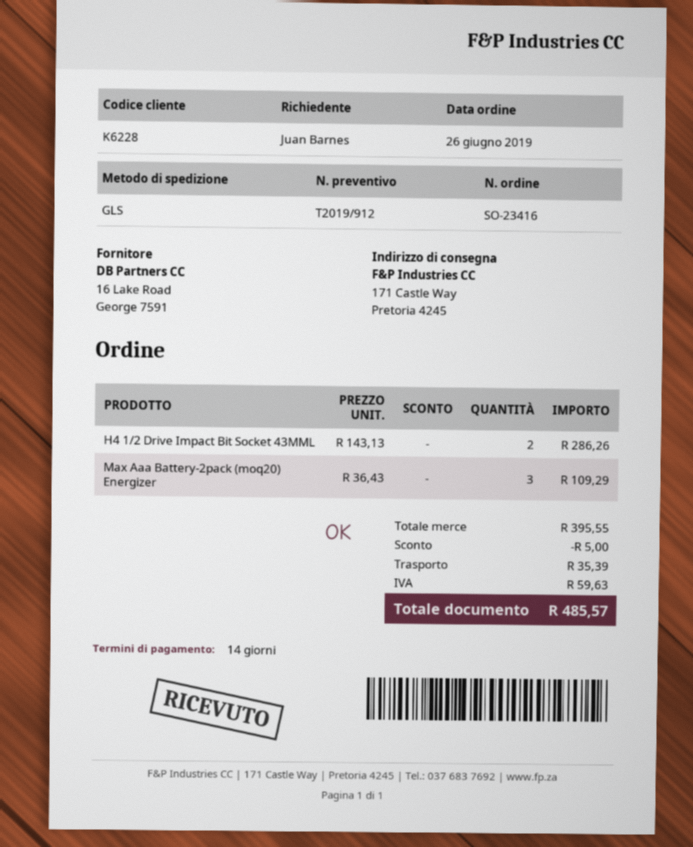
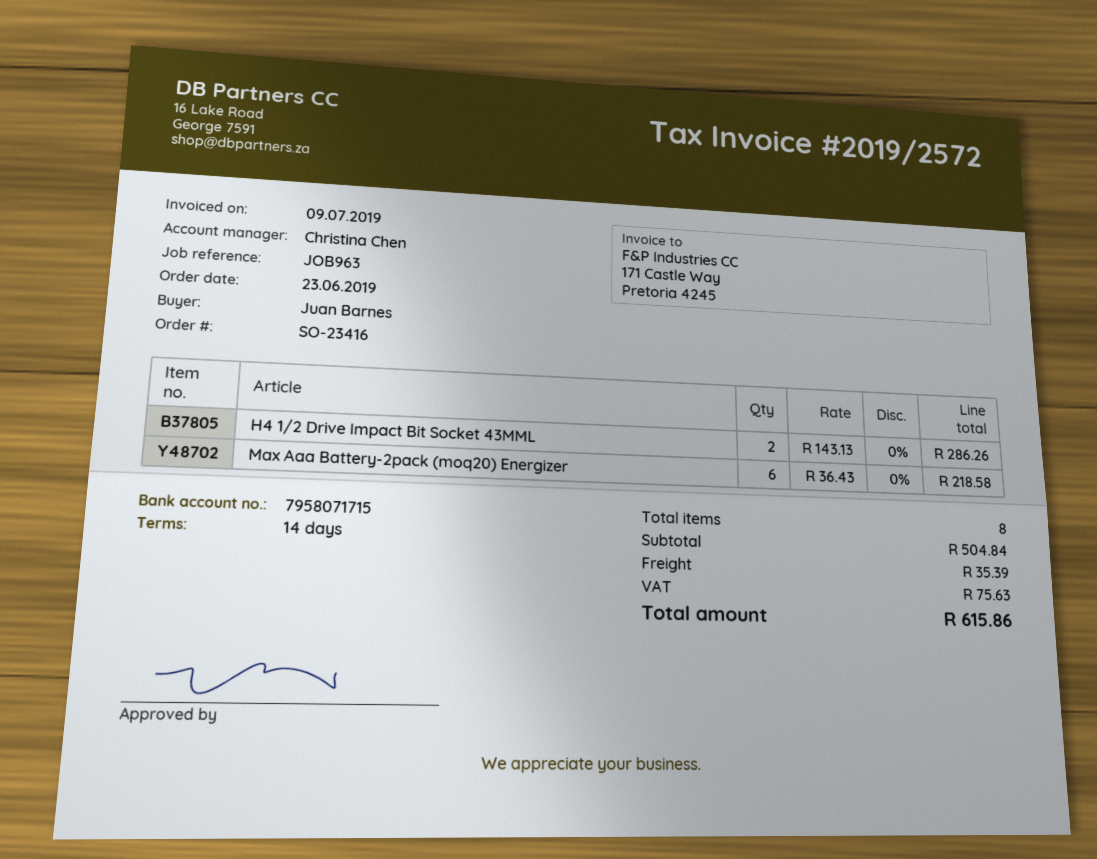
order date: 2019-06-26 -> 2019-06-23
Max Aaa Battery-2pack (moq20) Energizer: 3 x 36.43 = 109.29 -> 6 x 36.43 = 218.58
subtotal: 395.55 -> 504.84
discount: 5.00 -> none
tax: 59.63 -> 75.63
total: 485.57 -> 615.86

